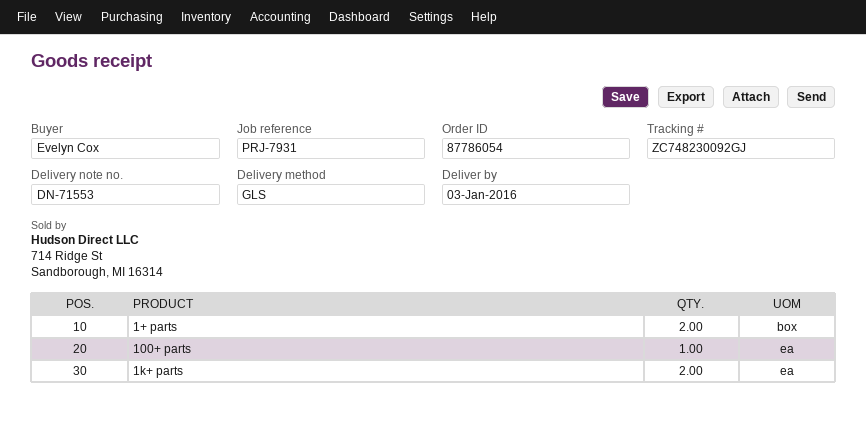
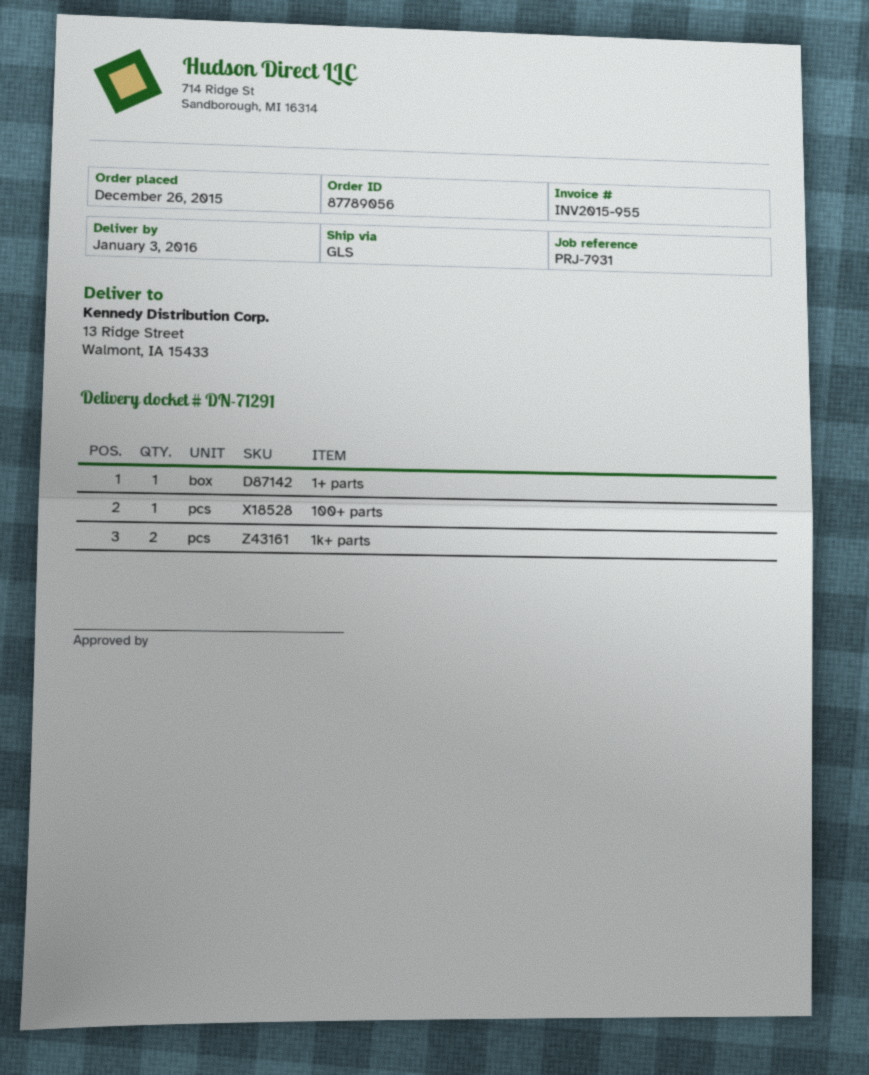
order number: 87786054 -> 87789056
delivery note number: DN-71553 -> DN-71291
1+ parts: 2 -> 1

